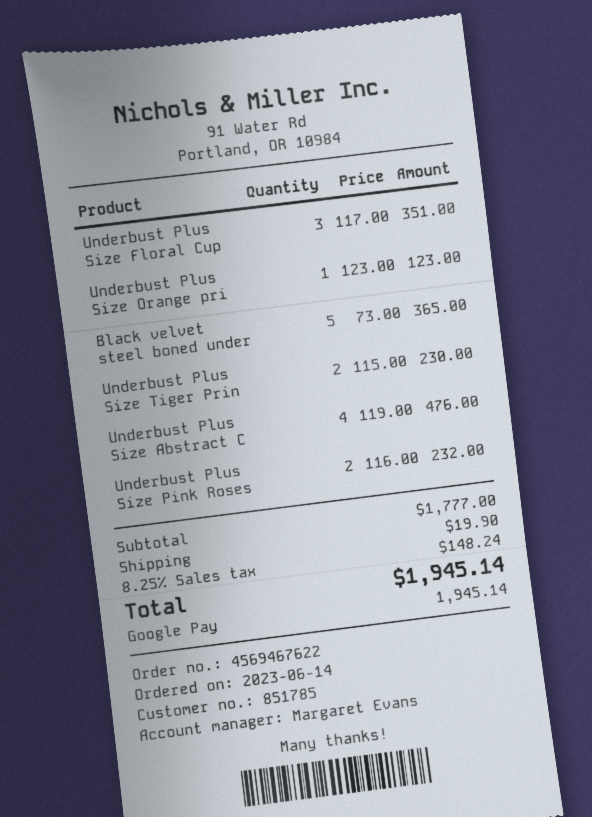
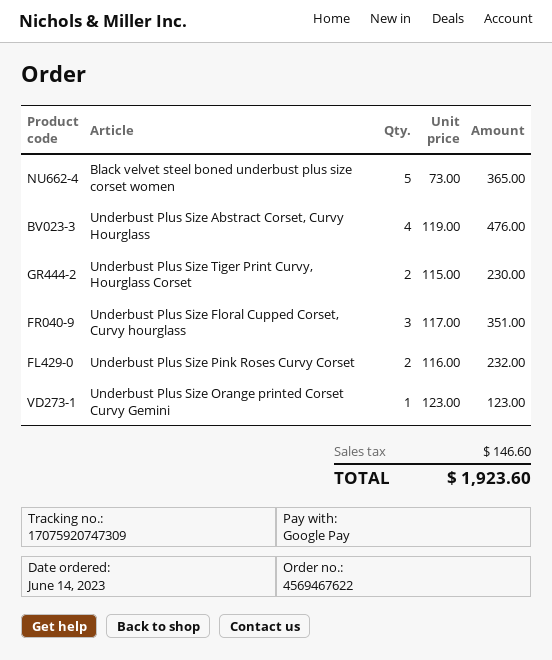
shipping: 19.90 -> none
tax: 148.24 -> 146.60
total: 1945.14 -> 1923.60

